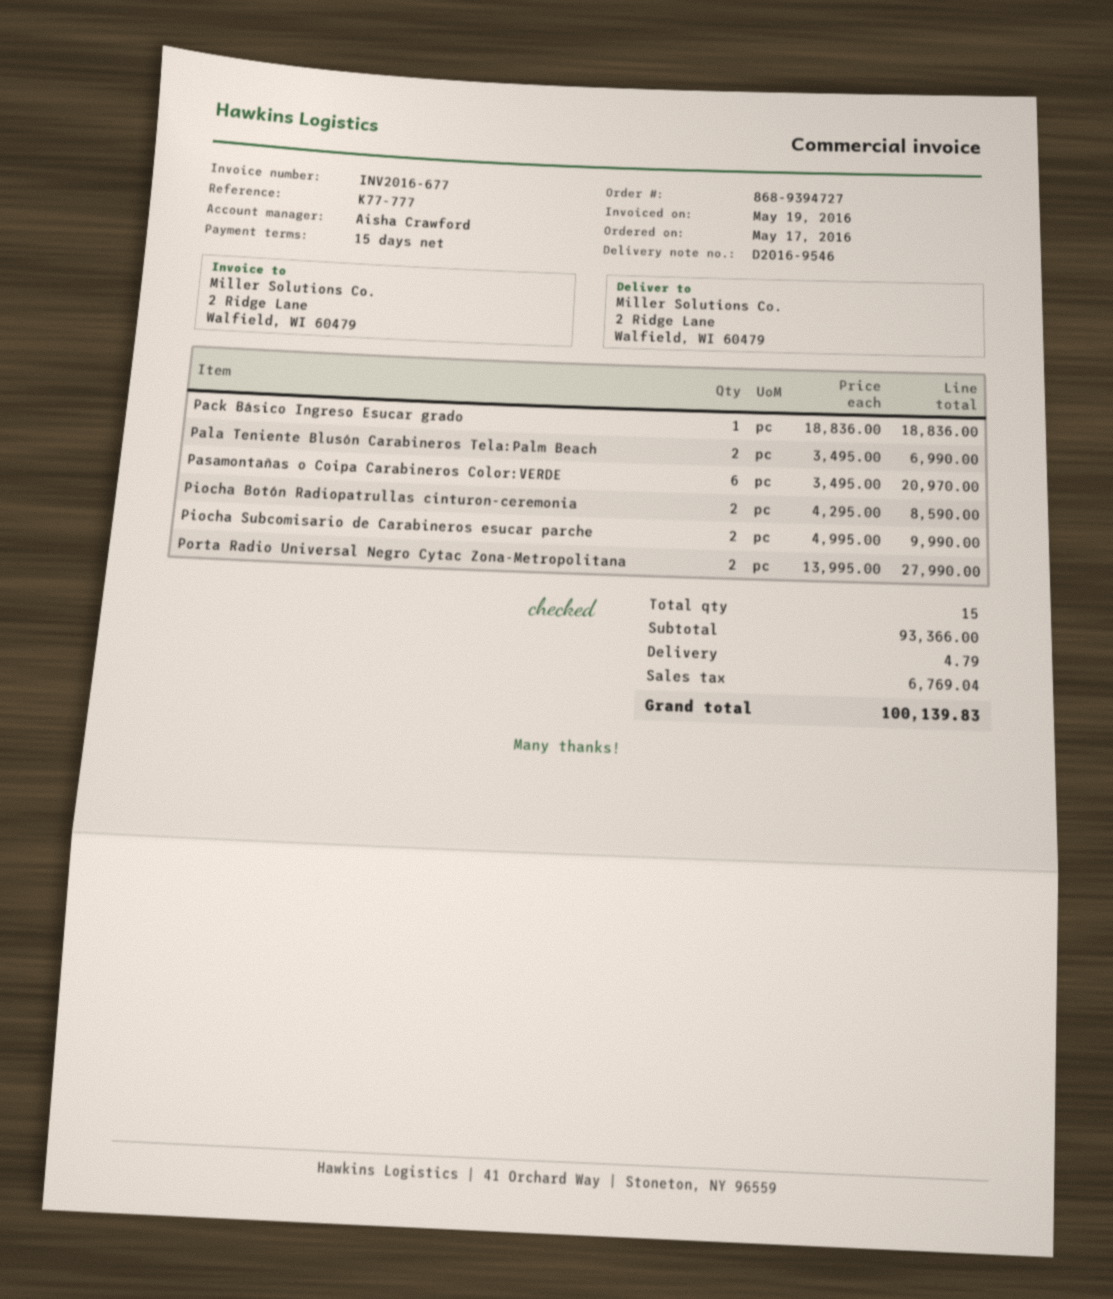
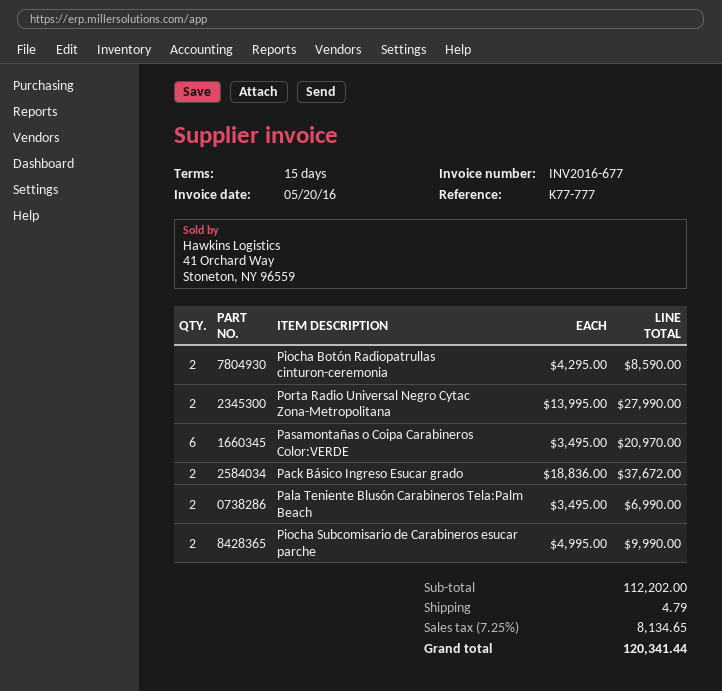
invoice date: 2016-05-19 -> 2016-05-20
Pack Básico Ingreso Esucar grado: 1 x 18836.00 = 18836.00 -> 2 x 18836.00 = 37672.00
subtotal: 93366.00 -> 112202.00
tax: 6769.04 -> 8134.65
total: 100139.83 -> 120341.44

